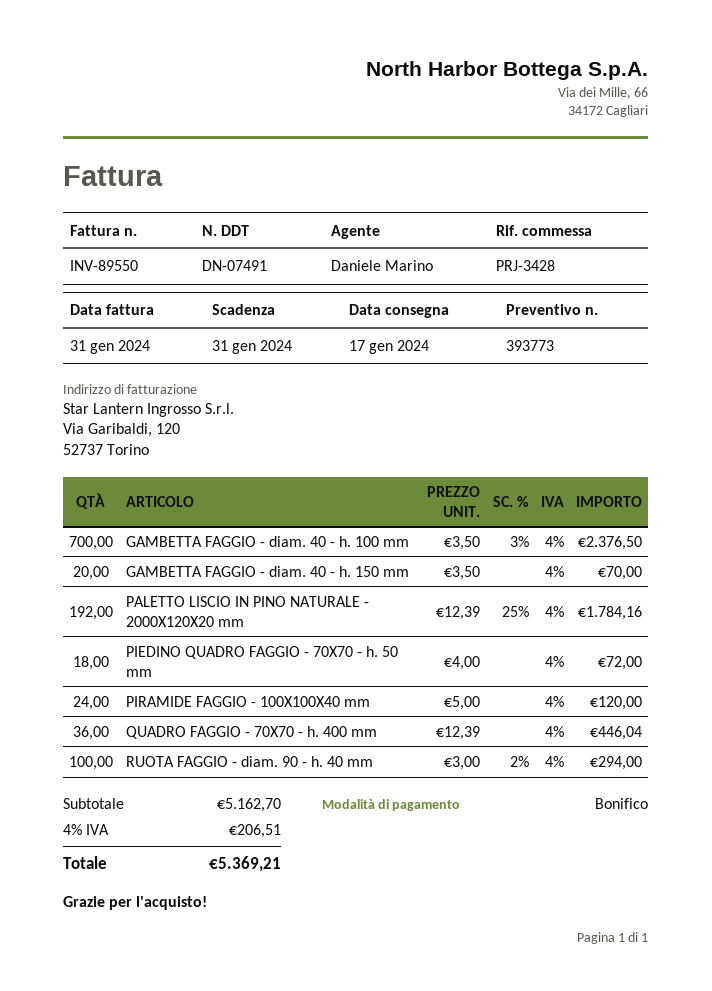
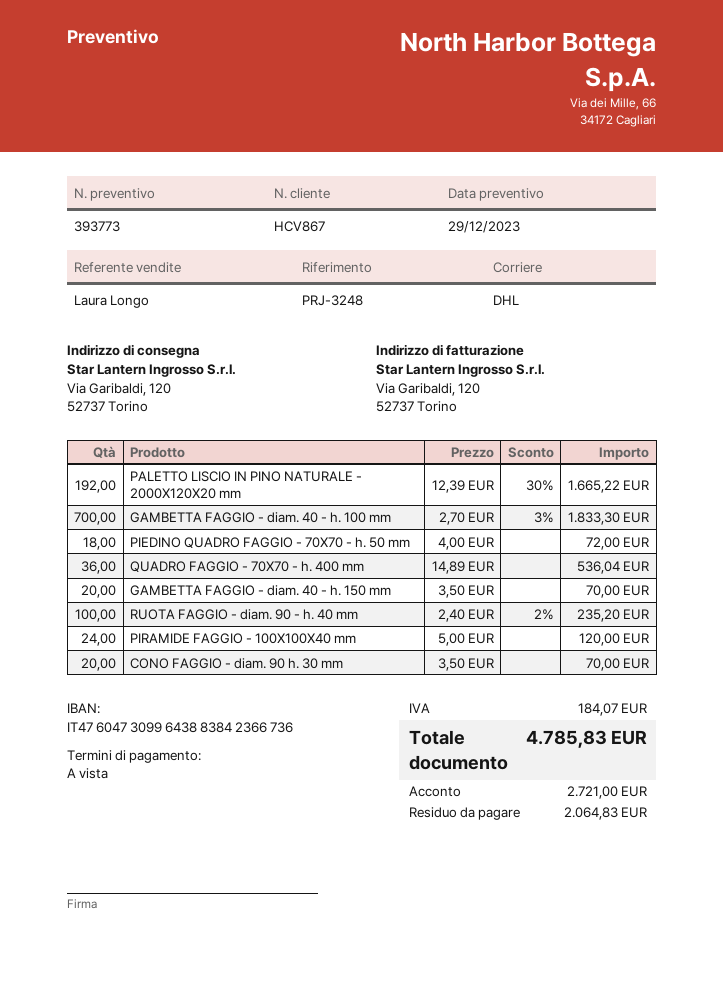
reference: PRJ-3428 -> PRJ-3248
sales rep: Daniele Marino -> Laura Longo
GAMBETTA FAGGIO - diam. 40 - h. 100 mm: 700 x 3.50 - 3% = 2376.50 -> 700 x 2.70 - 3% = 1833.30
PALETTO LISCIO IN PINO NATURALE - 2000X120X20 mm: 192 x 12.39 - 25% = 1784.16 -> 192 x 12.39 - 30% = 1665.22
QUADRO FAGGIO - 70X70 - h. 400 mm: 36 x 12.39 = 446.04 -> 36 x 14.89 = 536.04
RUOTA FAGGIO - diam. 90 - h. 40 mm: 100 x 3.00 - 2% = 294.00 -> 100 x 2.40 - 2% = 235.20
CONO FAGGIO - diam. 90 h. 30 mm: none -> 20 x 3.50 = 70.00
tax: 206.51 -> 184.07
total: 5369.21 -> 4785.83

